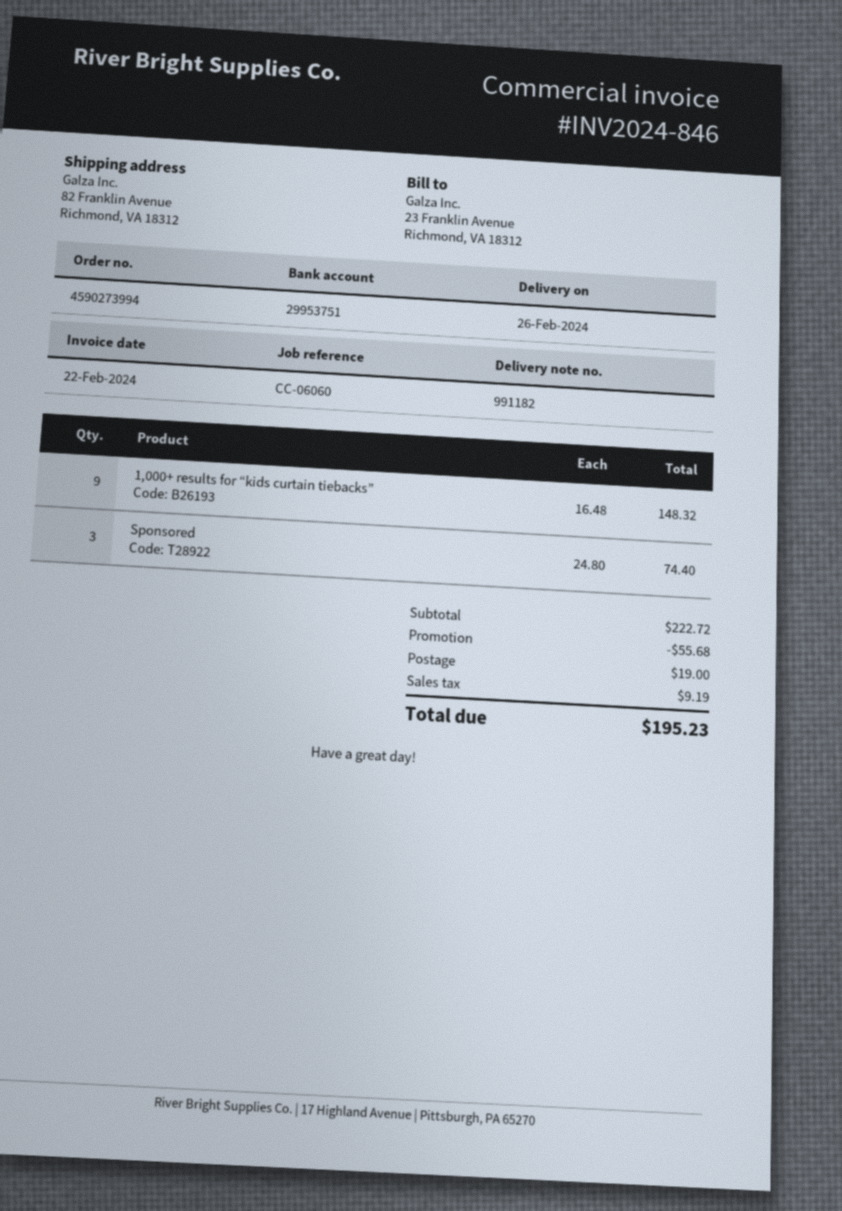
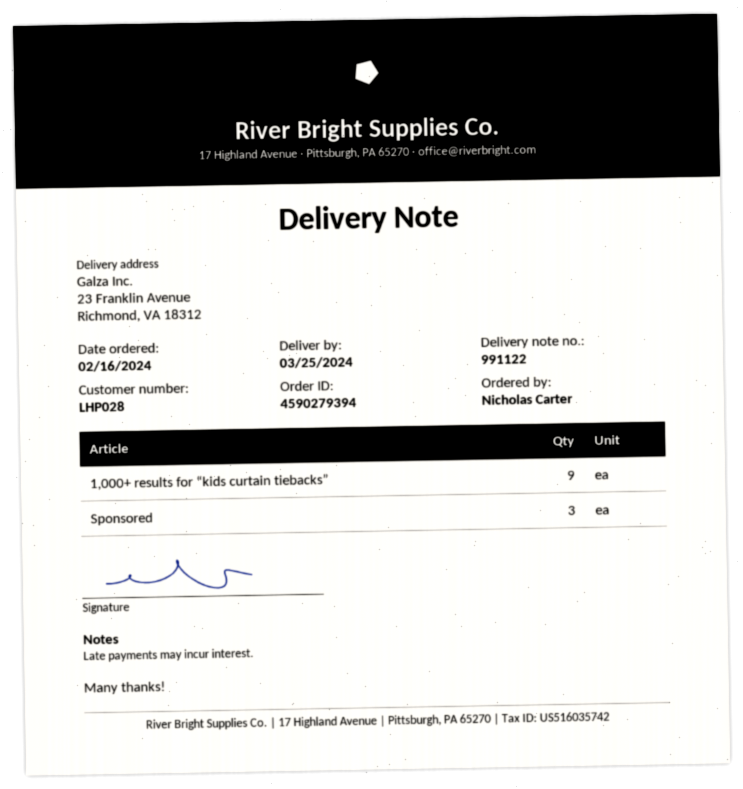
order number: 4590273994 -> 4590279394
delivery note number: 991182 -> 991122
delivery date: 2024-02-26 -> 2024-03-25
ship to: 82 Franklin Avenue, Richmond, VA 18312 -> 23 Franklin Avenue, Richmond, VA 18312

